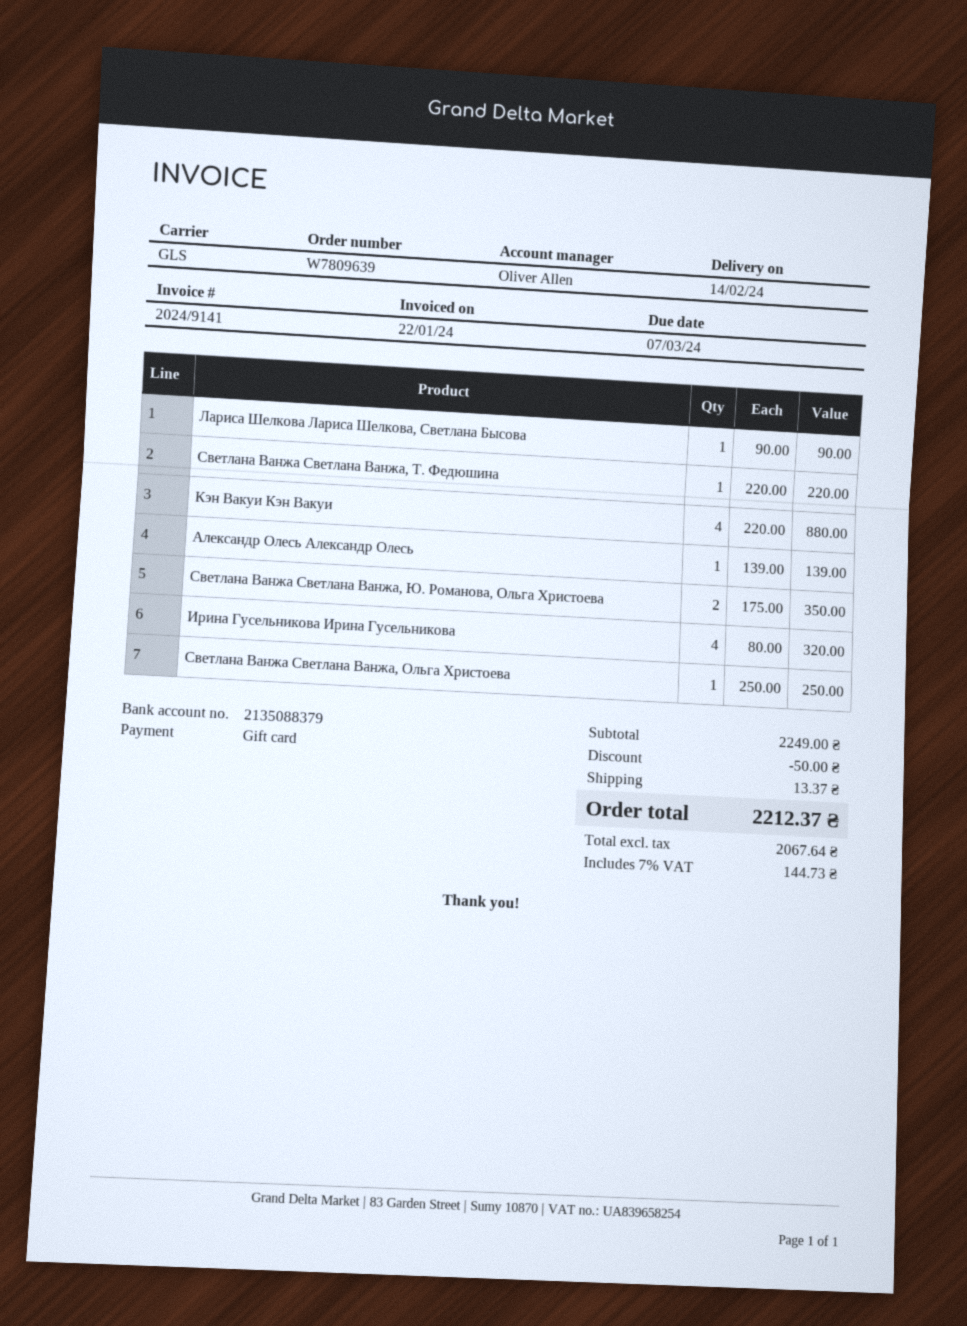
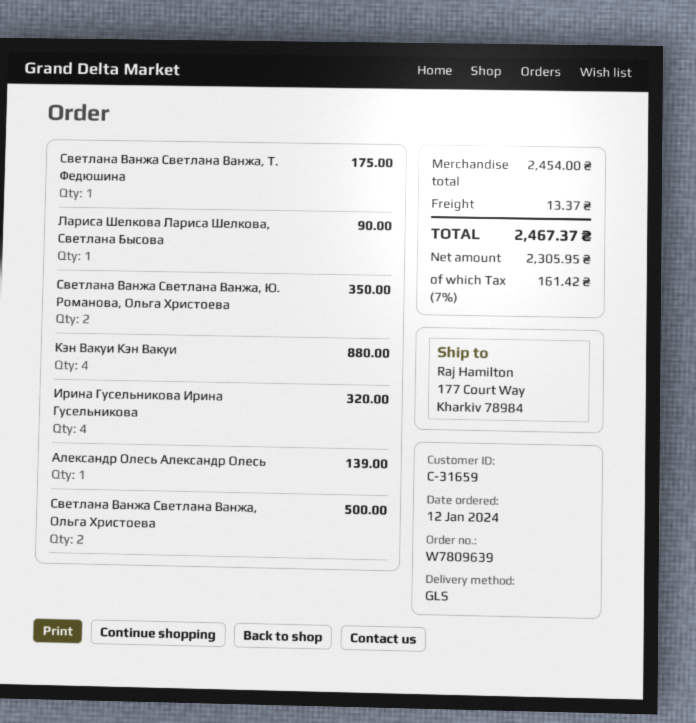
Светлана Ванжа Светлана Ванжа, Т. Федюшина: 1 for 220.00 -> 1 for 175.00
Светлана Ванжа Светлана Ванжа, Ольга Христоева: 1 for 250.00 -> 2 for 500.00
subtotal: 2249.00 -> 2454.00
discount: 50.00 -> none
net: 2067.64 -> 2305.95
tax: 7% = 144.73 -> 7% = 161.42
total: 2212.37 -> 2467.37

